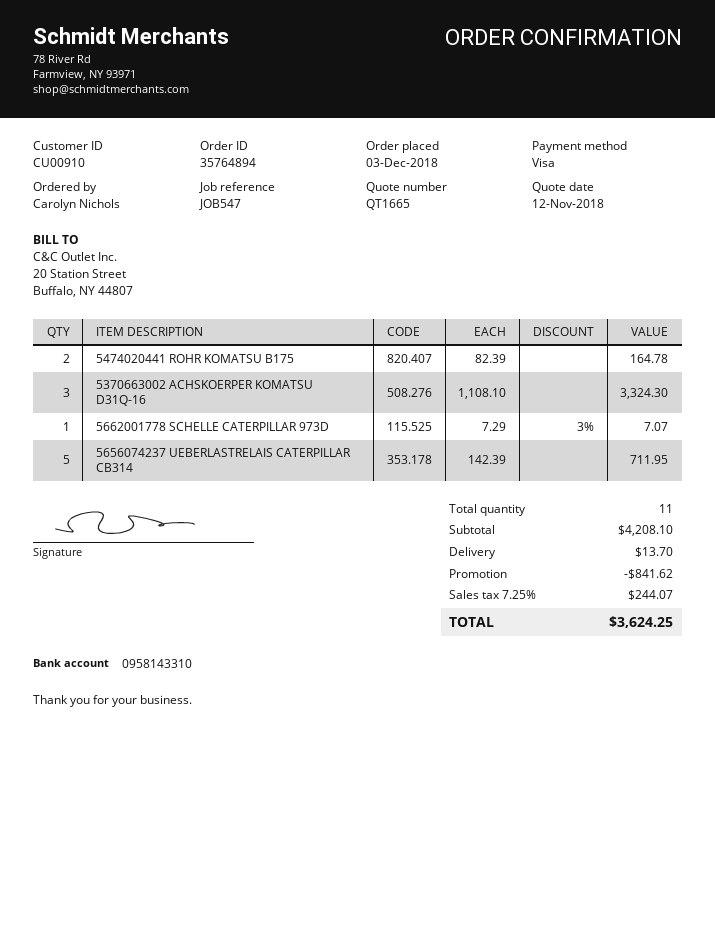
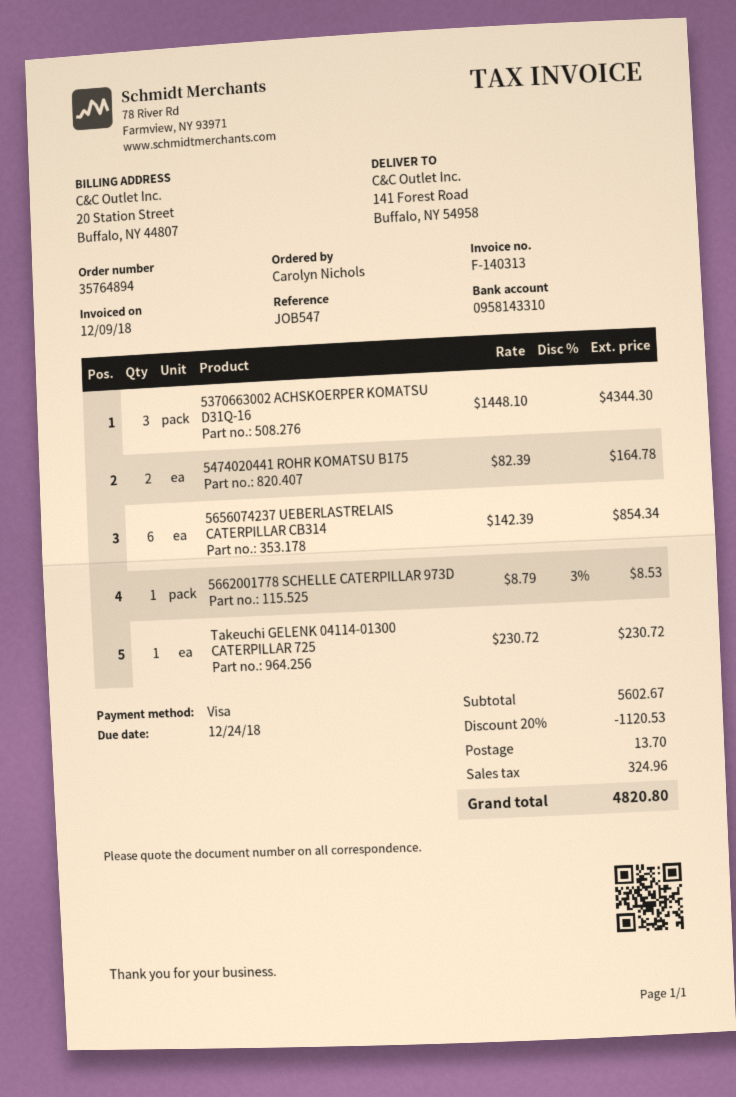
5370663002 ACHSKOERPER KOMATSU D31Q-16: 3 x 1108.10 = 3324.30 -> 3 x 1448.10 = 4344.30
5662001778 SCHELLE CATERPILLAR 973D: 1 x 7.29 - 3% = 7.07 -> 1 x 8.79 - 3% = 8.53
5656074237 UEBERLASTRELAIS CATERPILLAR CB314: 5 x 142.39 = 711.95 -> 6 x 142.39 = 854.34
Takeuchi GELENK 04114-01300 CATERPILLAR 725: none -> 1 x 230.72 = 230.72
subtotal: 4208.10 -> 5602.67
discount: 841.62 -> 1120.53
tax: 244.07 -> 324.96
total: 3624.25 -> 4820.80

